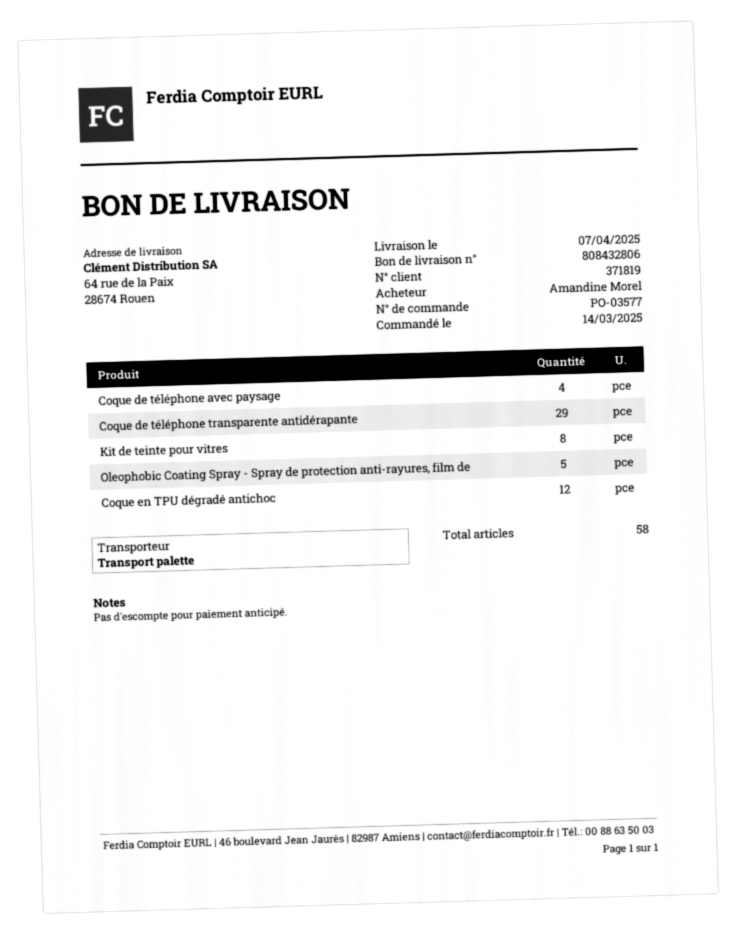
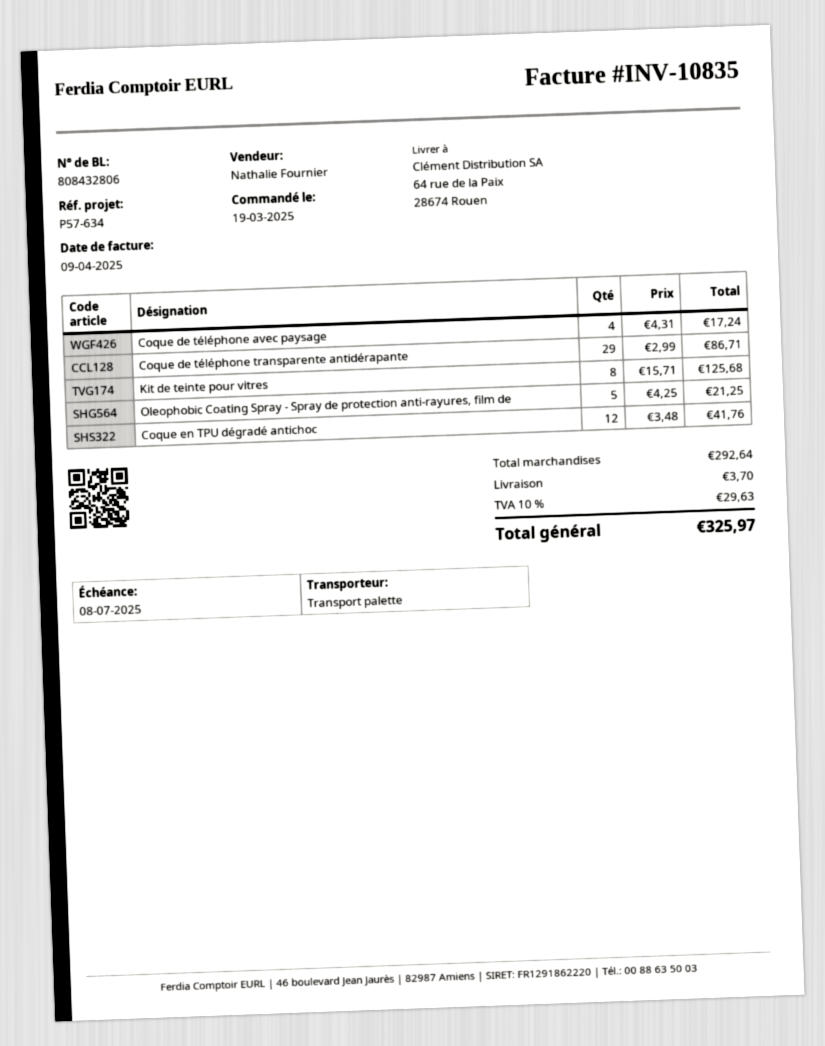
order date: 2025-03-14 -> 2025-03-19

